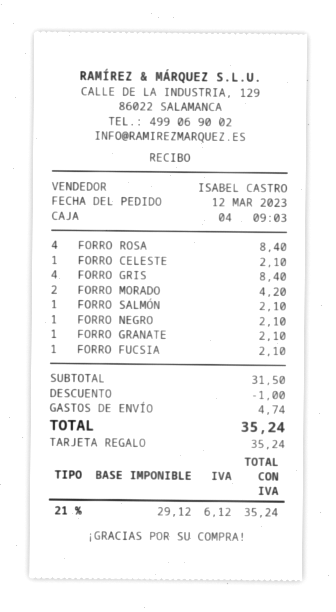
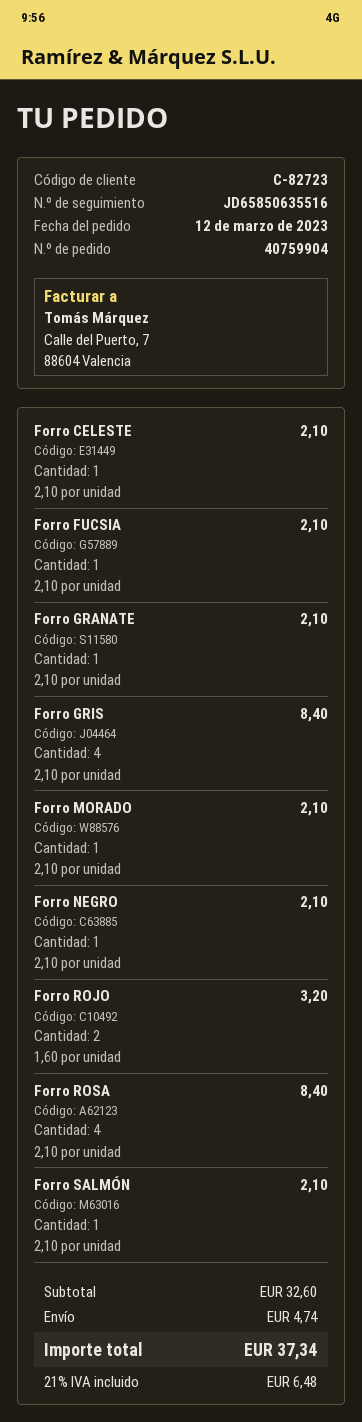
FORRO MORADO: 2 for 4.20 -> 1 for 2.10
Forro ROJO: none -> 2 for 3.20
subtotal: 31.50 -> 32.60
discount: 1.00 -> none
tax: 21% = 6.12 -> 21% = 6.48
total: 35.24 -> 37.34

